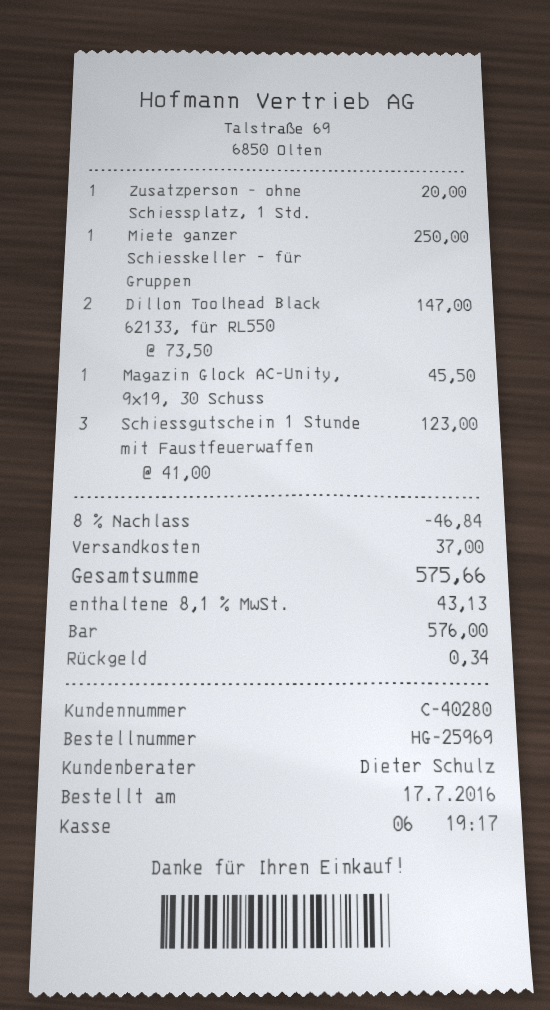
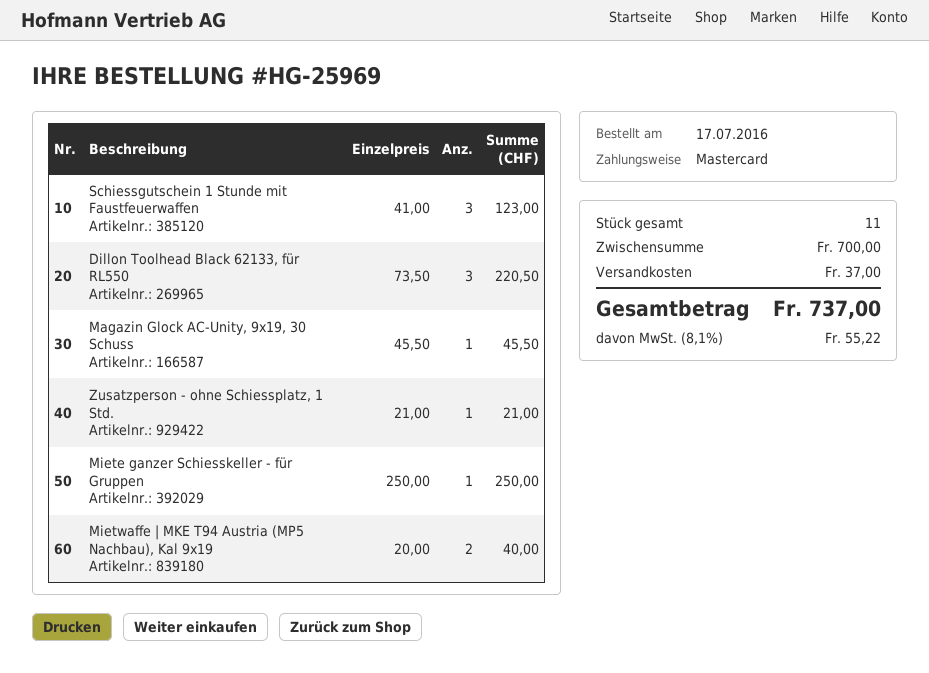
payment method: cash -> Mastercard
Zusatzperson - ohne Schiessplatz, 1 Std.: 1 x 20.00 = 20.00 -> 1 x 21.00 = 21.00
Dillon Toolhead Black 62133, für RL550: 2 x 73.50 = 147.00 -> 3 x 73.50 = 220.50
Mietwaffe | MKE T94 Austria (MP5 Nachbau), Kal 9x19: none -> 2 x 20.00 = 40.00
discount: 8% = 46.84 -> none
tax: 8.1% = 43.13 -> 8.1% = 55.22
total: 575.66 -> 737.00

